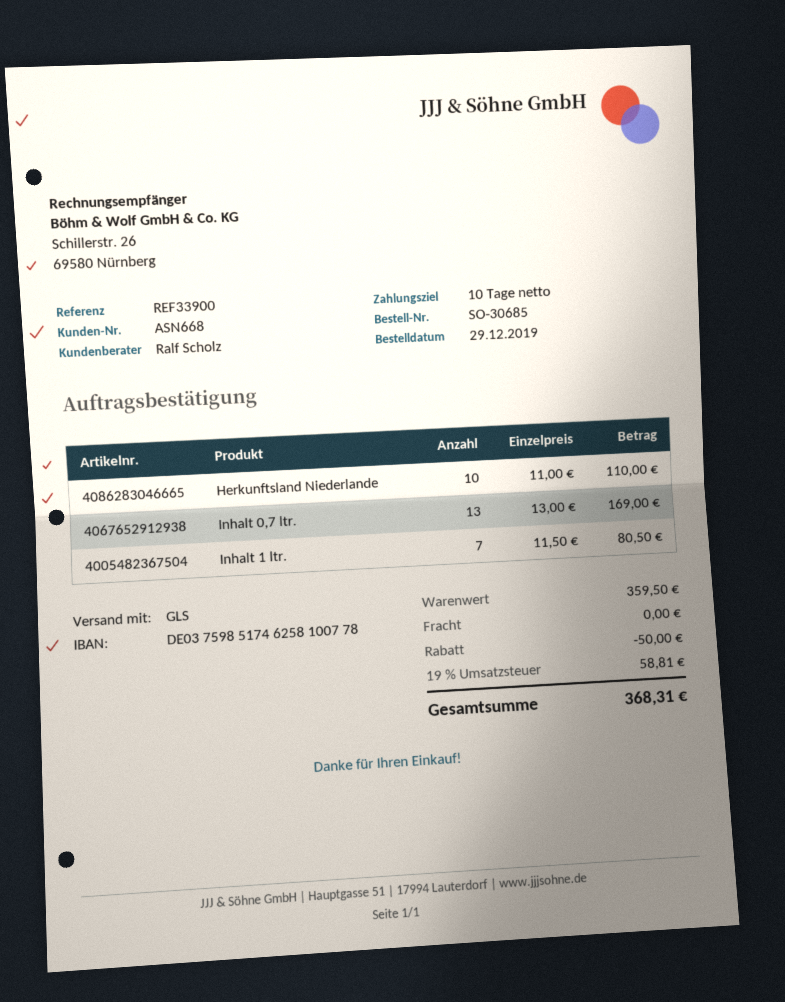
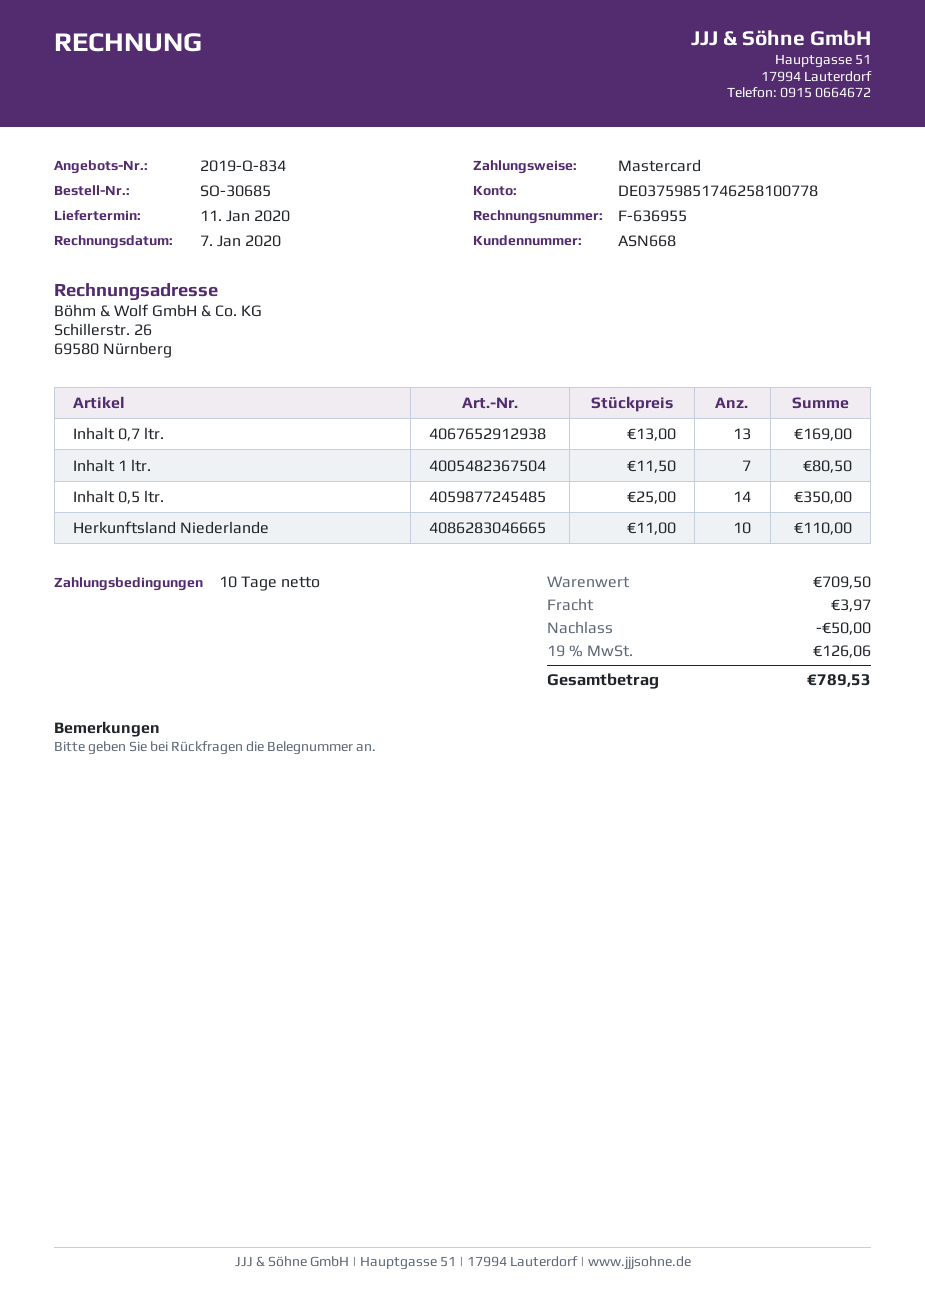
Inhalt 0,5 ltr.: none -> 14 x 25.00 = 350.00
subtotal: 359.50 -> 709.50
shipping: 0.00 -> 3.97
tax: 19% = 58.81 -> 19% = 126.06
total: 368.31 -> 789.53

